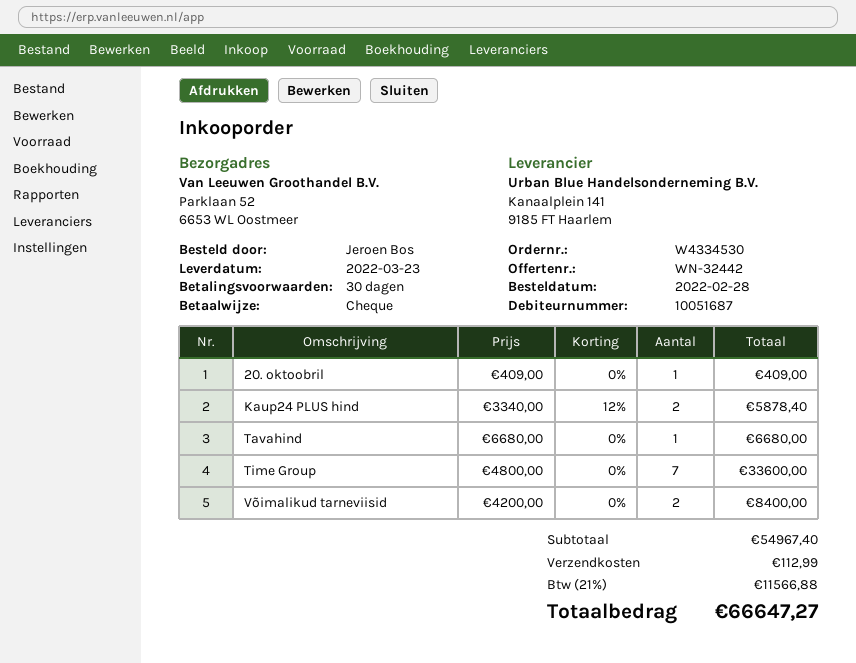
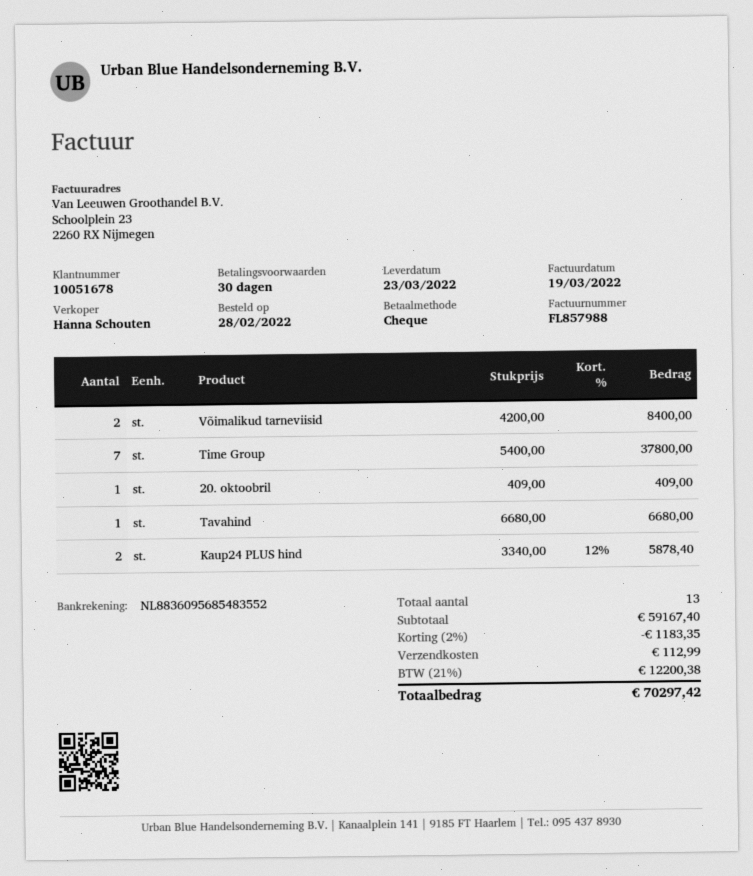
customer number: 10051687 -> 10051678
Time Group: 7 x 4800.00 = 33600.00 -> 7 x 5400.00 = 37800.00
subtotal: 54967.40 -> 59167.40
discount: none -> 2% = 1183.35
tax: 21% = 11566.88 -> 21% = 12200.38
total: 66647.27 -> 70297.42

